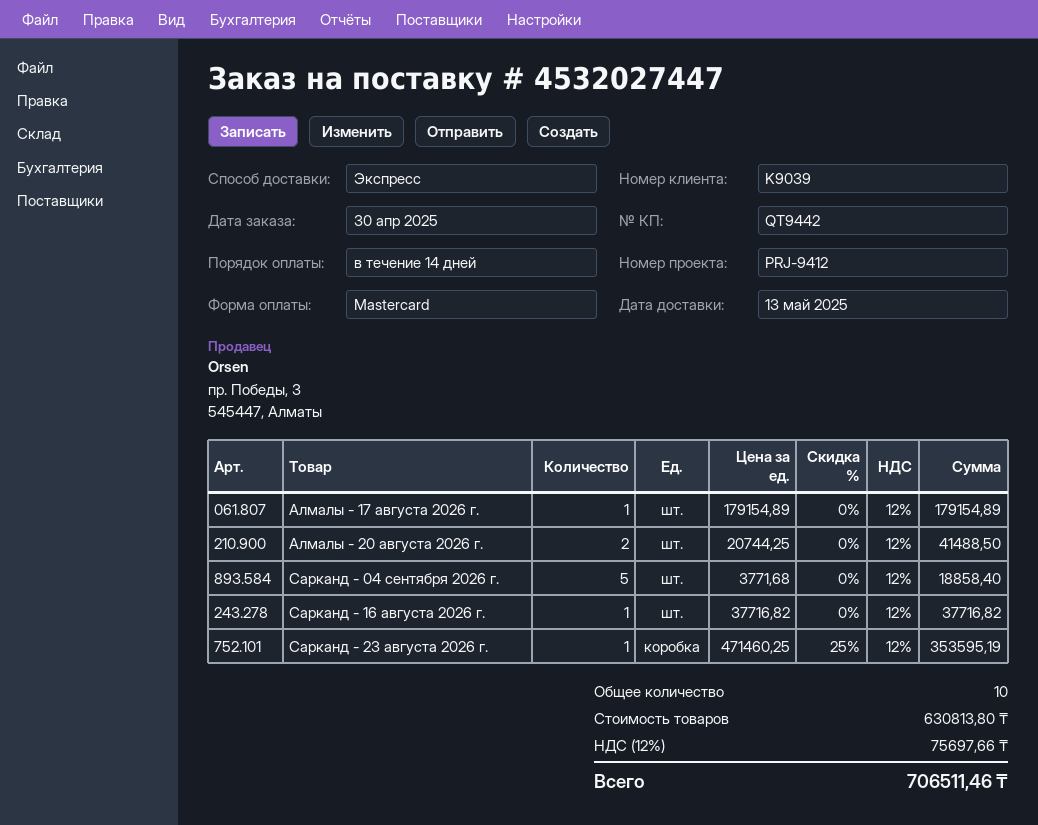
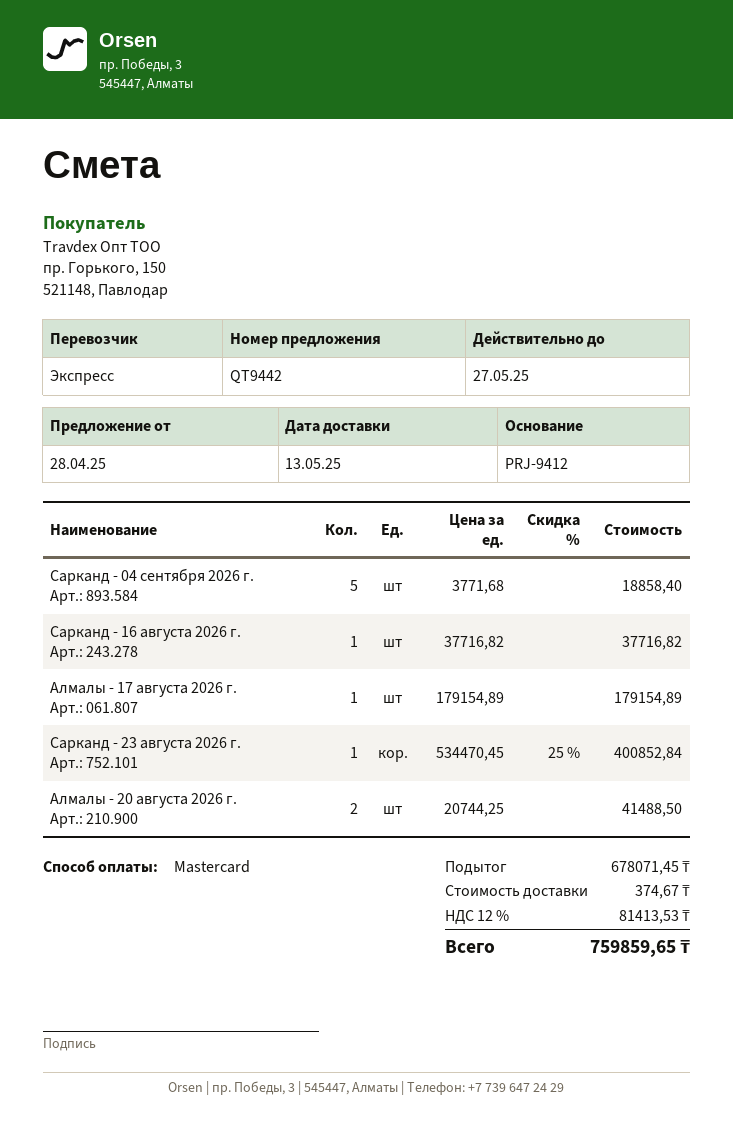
Сарканд - 23 августа 2026 г.: 1 x 471460.25 - 25% = 353595.19 -> 1 x 534470.45 - 25% = 400852.84
subtotal: 630813.80 -> 678071.45
shipping: none -> 374.67
tax: 12% = 75697.66 -> 12% = 81413.53
total: 706511.46 -> 759859.65

